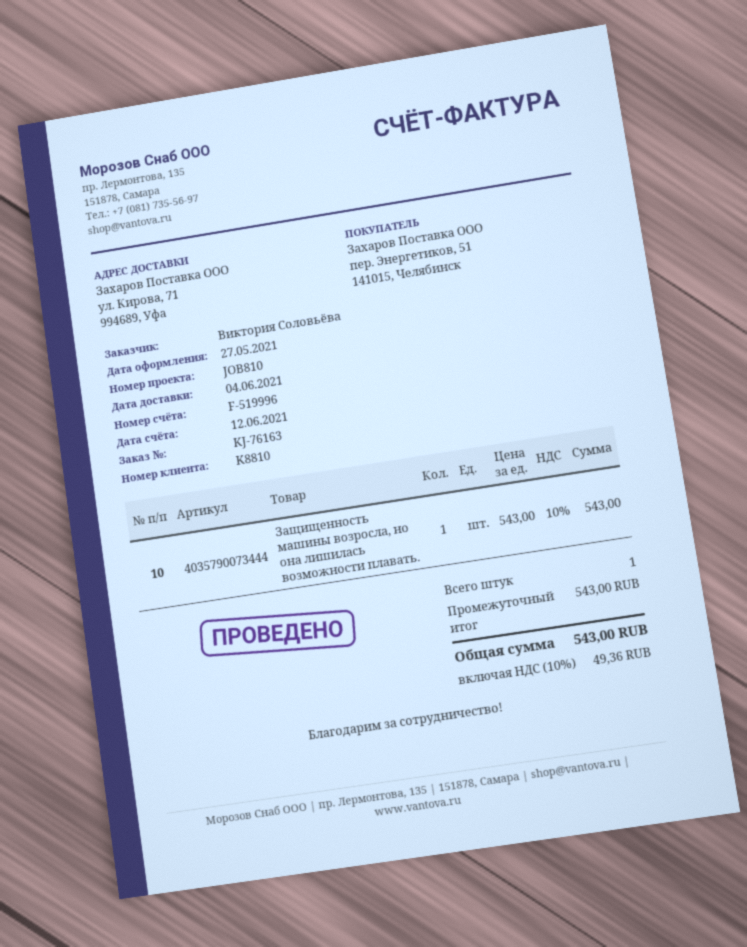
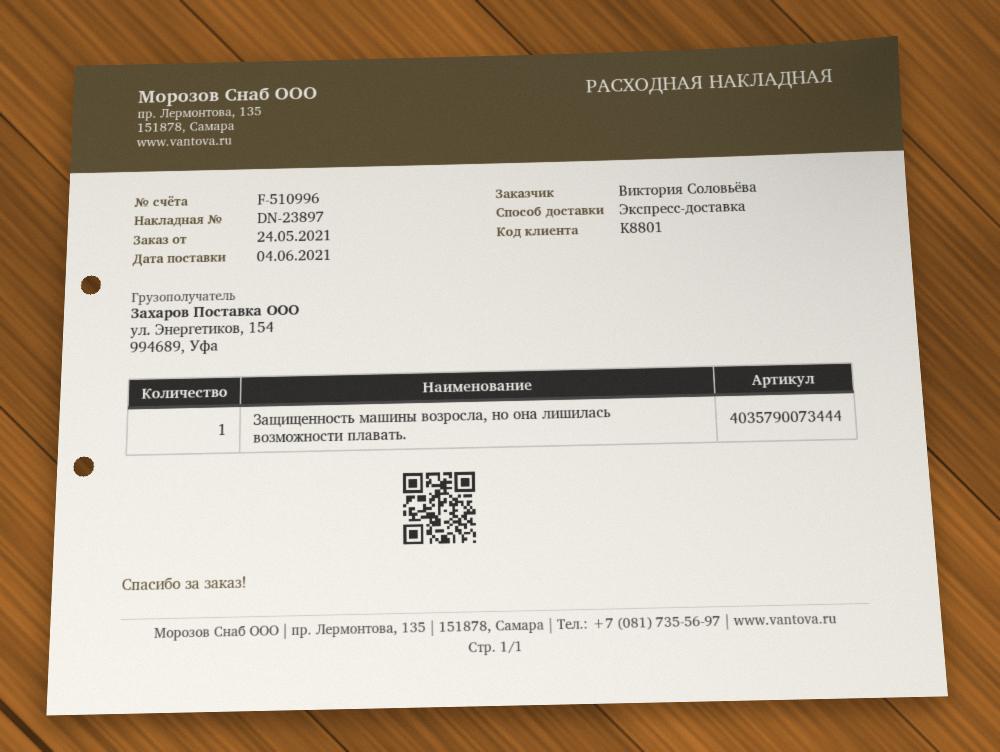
order date: 2021-05-27 -> 2021-05-24
invoice number: F-519996 -> F-510996
customer number: K8810 -> K8801
ship to: ул. Кирова, 71, 994689, Уфа -> ул. Энергетиков, 154, 994689, Уфа

